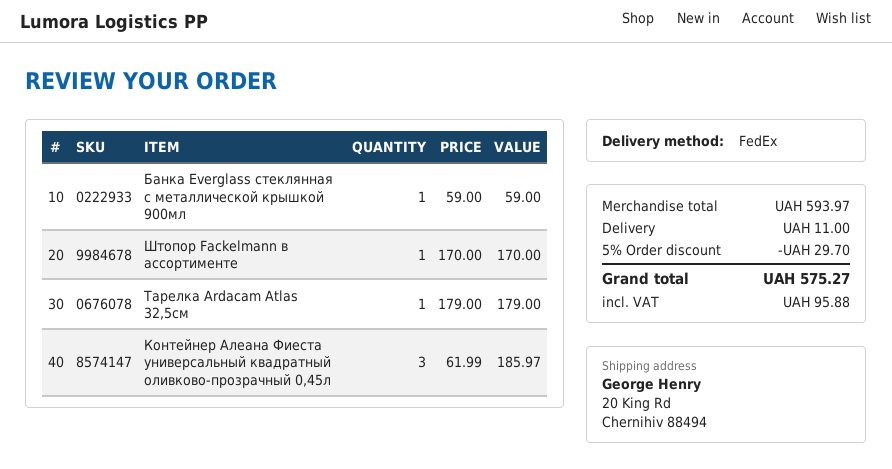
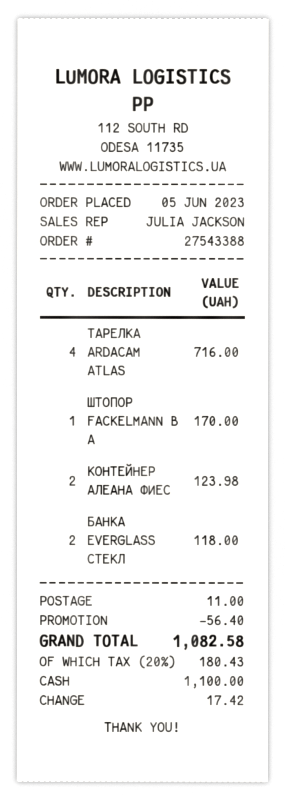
Банка Everglass стеклянная с металлической крышкой 900мл: 1 for 59.00 -> 2 for 118.00
Тарелка Ardacam Atlas 32,5см: 1 for 179.00 -> 4 for 716.00
Контейнер Алеана Фиеста универсальный квадратный оливково-прозрачный 0,45л: 3 for 185.97 -> 2 for 123.98
discount: 29.70 -> 56.40
tax: 95.88 -> 180.43
total: 575.27 -> 1082.58

